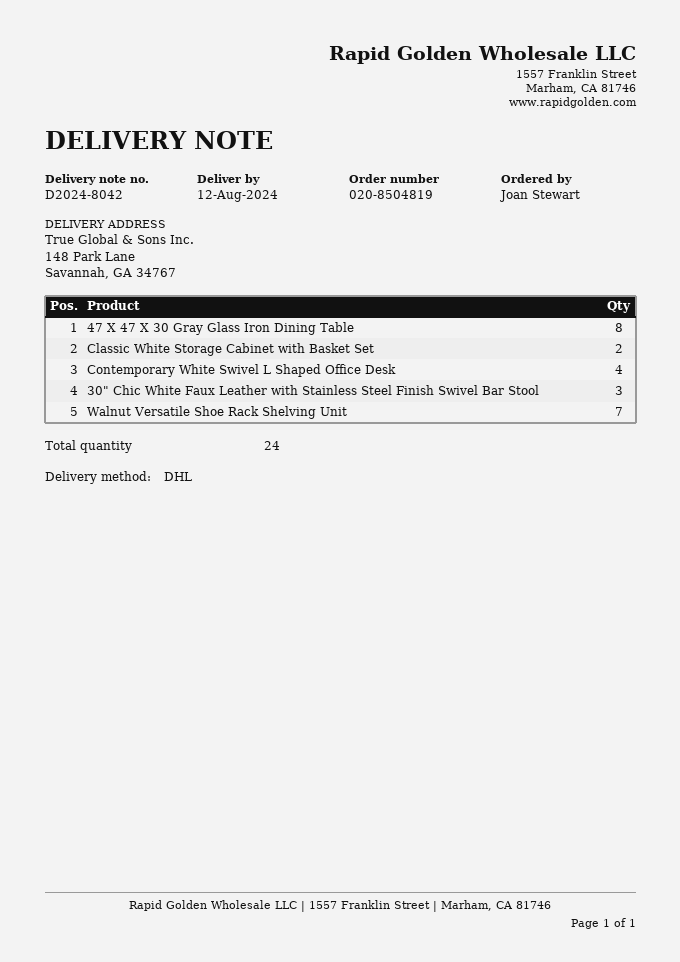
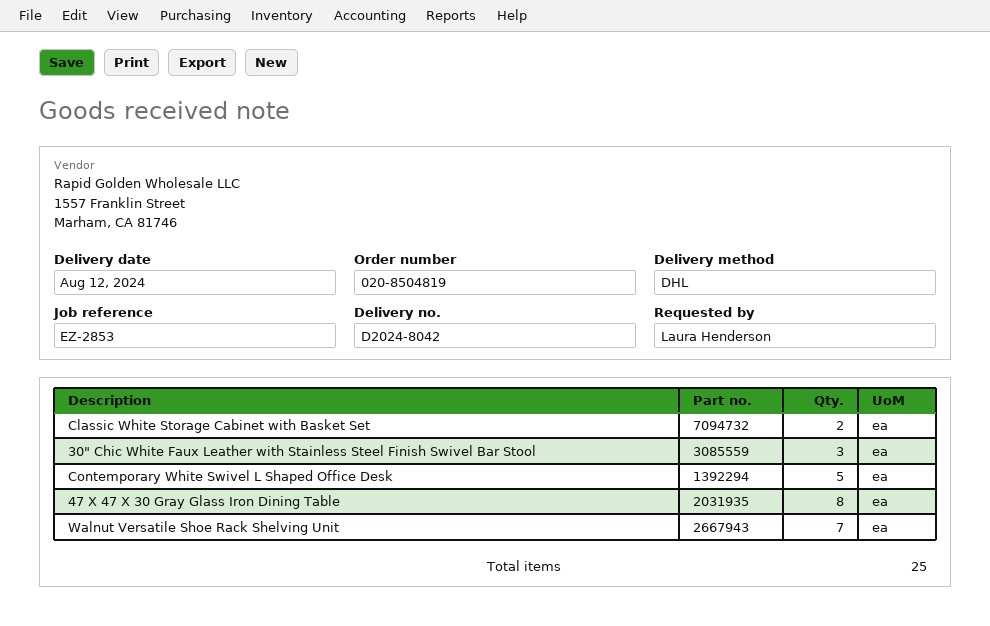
ordered by: Joan Stewart -> Laura Henderson
Contemporary White Swivel L Shaped Office Desk: 4 -> 5
total quantity: 24 -> 25

